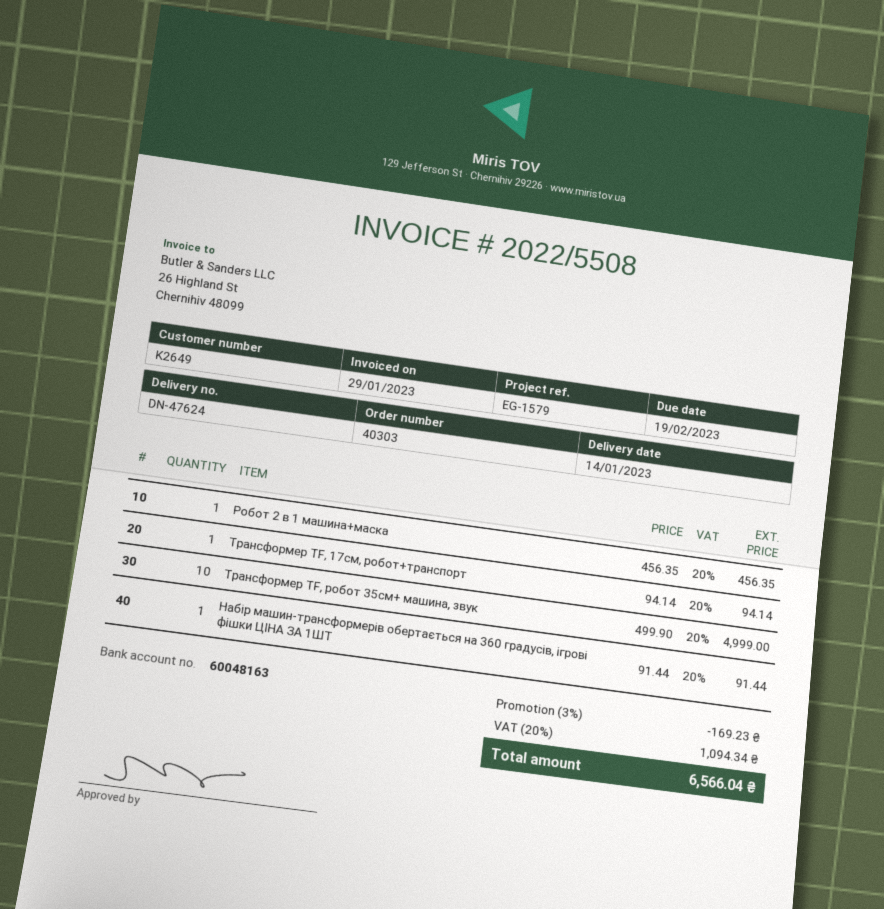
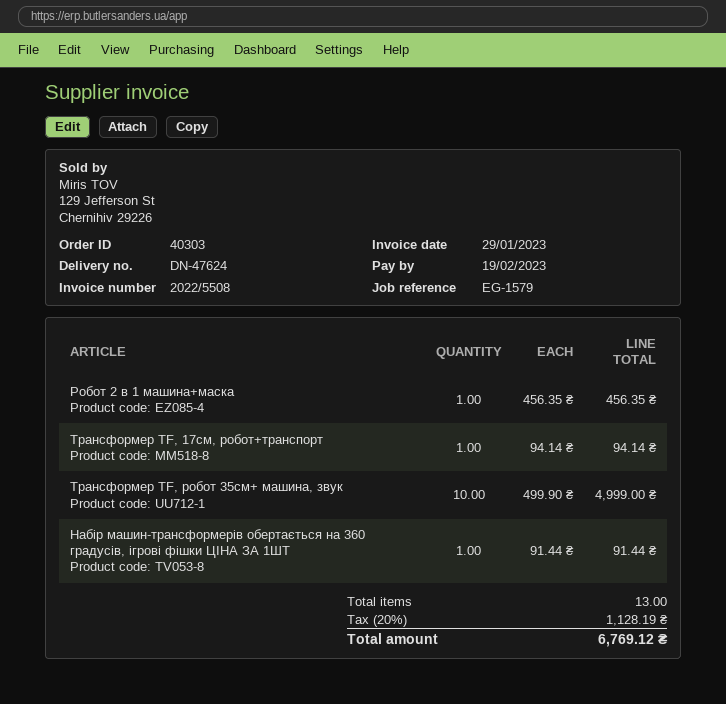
discount: 3% = 169.23 -> none
tax: 20% = 1094.34 -> 20% = 1128.19
total: 6566.04 -> 6769.12

